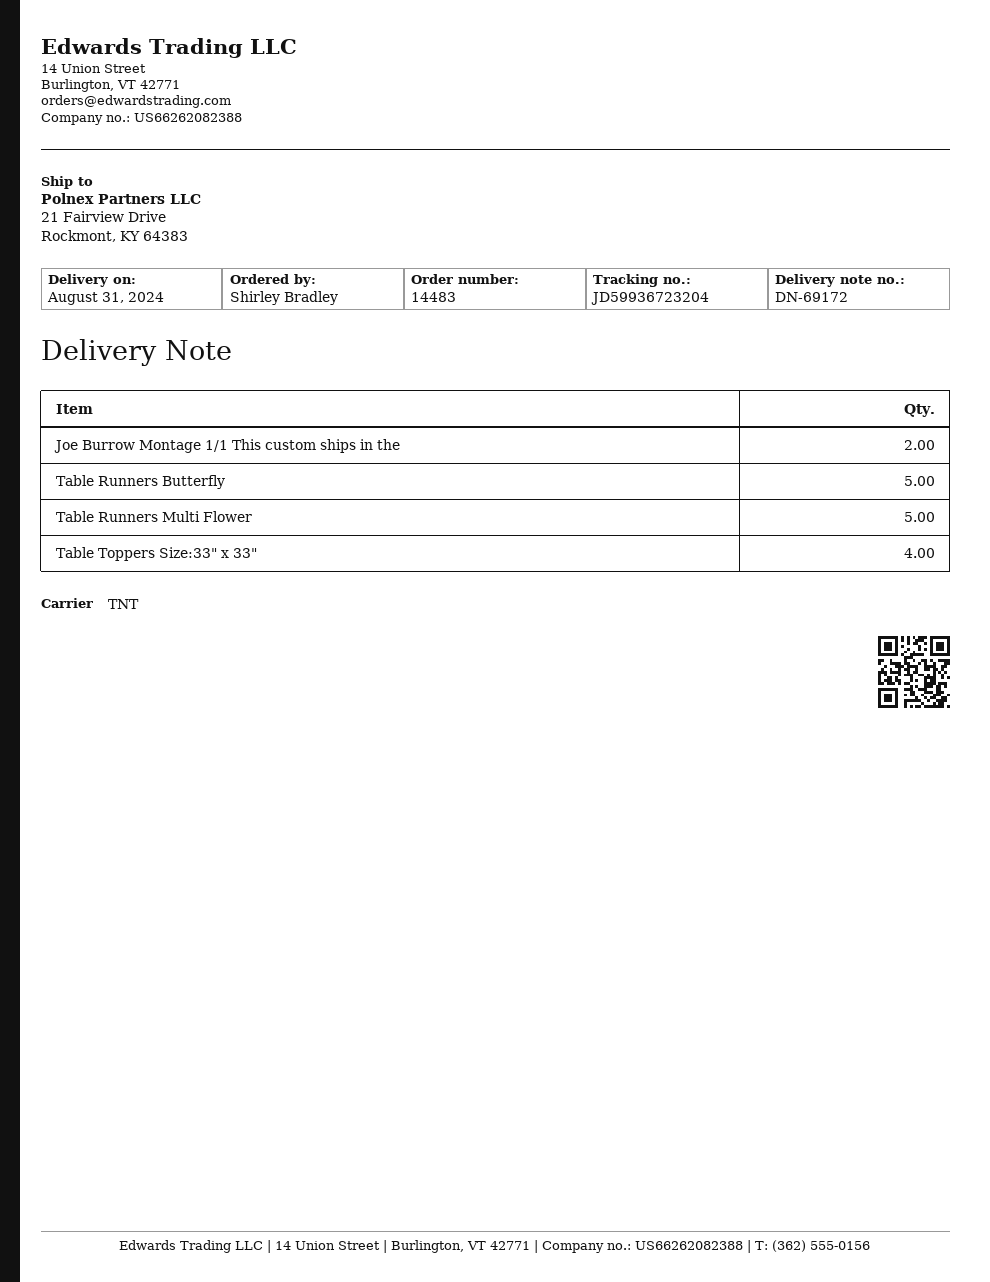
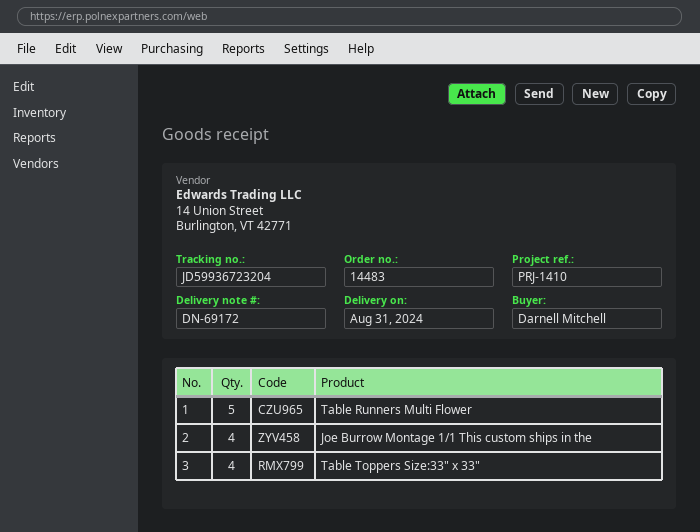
ordered by: Shirley Bradley -> Darnell Mitchell
Joe Burrow Montage 1/1 This custom ships in the: 2 -> 4
Table Runners Butterfly: 5 -> none

